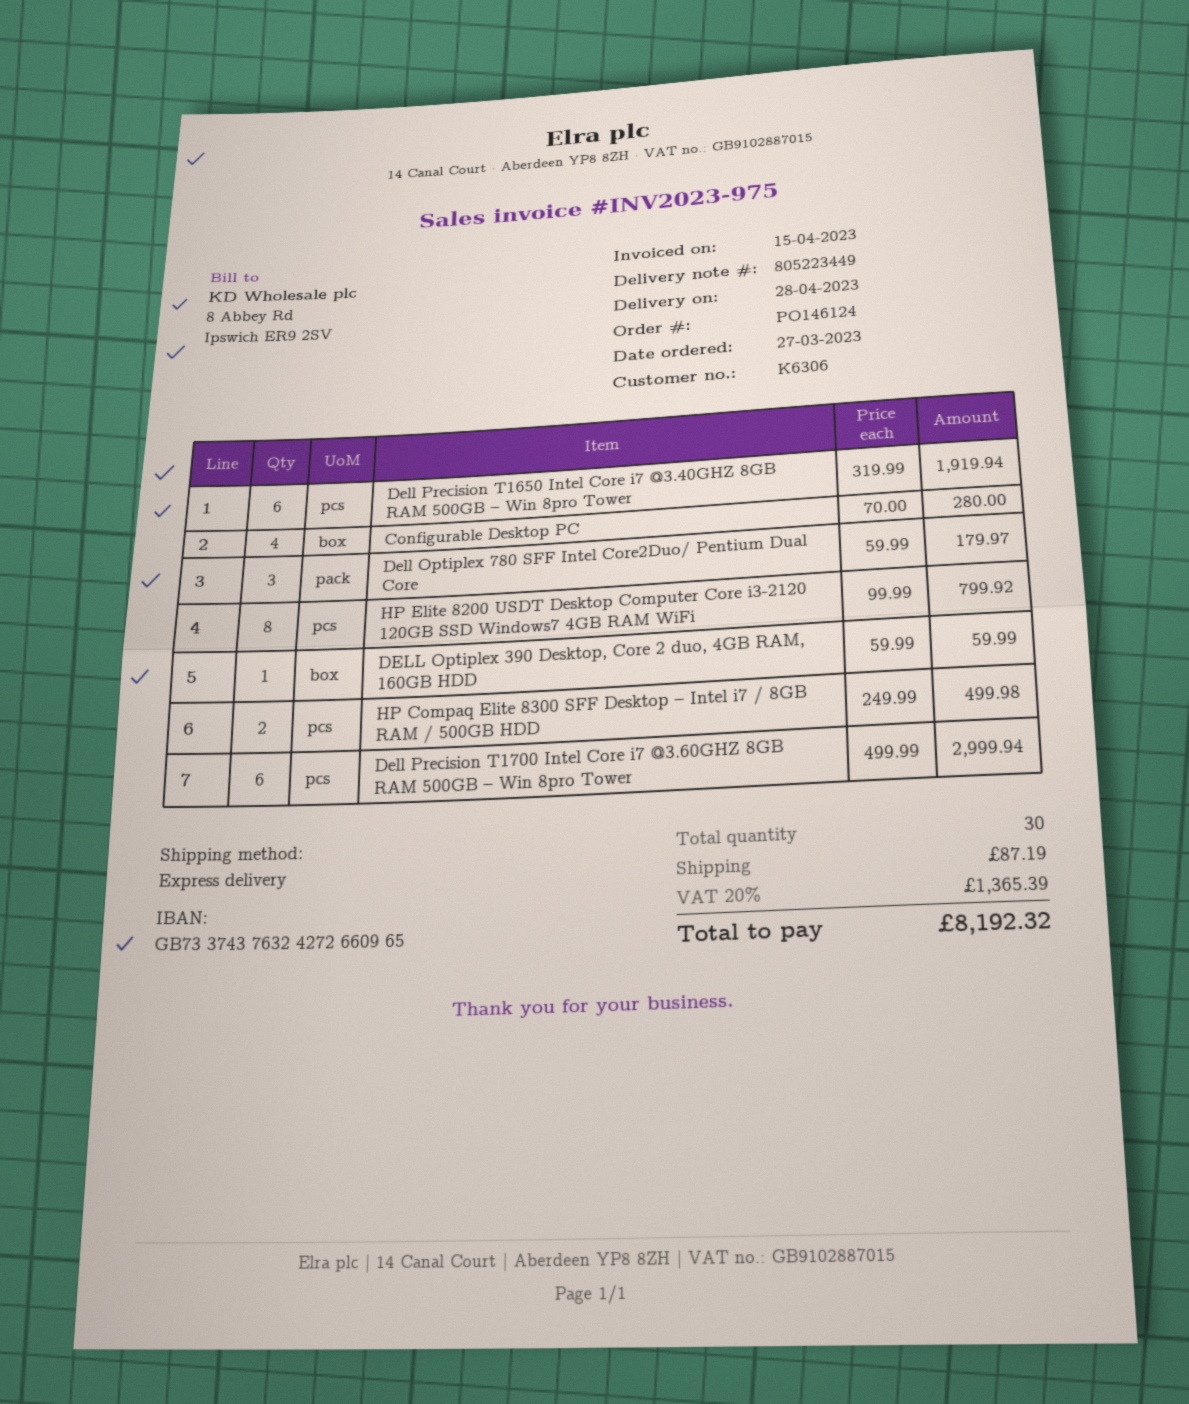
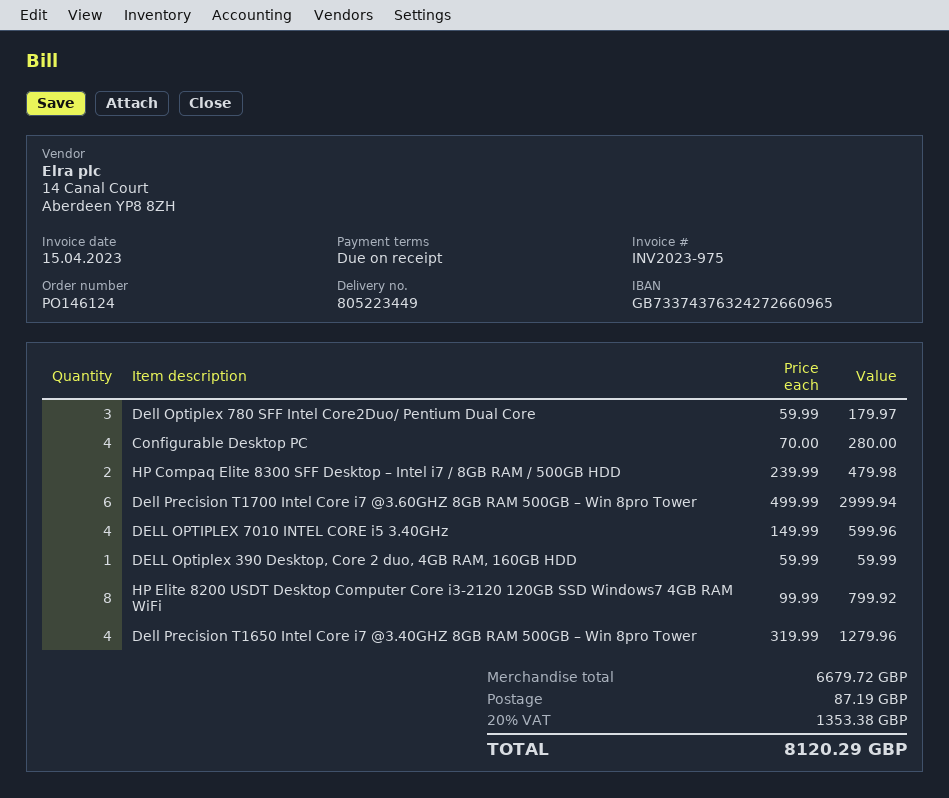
Dell Precision T1650 Intel Core i7 @3.40GHZ 8GB RAM 500GB – Win 8pro Tower: 6 x 319.99 = 1919.94 -> 4 x 319.99 = 1279.96
HP Compaq Elite 8300 SFF Desktop – Intel i7 / 8GB RAM / 500GB HDD: 2 x 249.99 = 499.98 -> 2 x 239.99 = 479.98
DELL OPTIPLEX 7010 INTEL CORE i5 3.40GHz: none -> 4 x 149.99 = 599.96
tax: 20% = 1365.39 -> 20% = 1353.38
total: 8192.32 -> 8120.29

